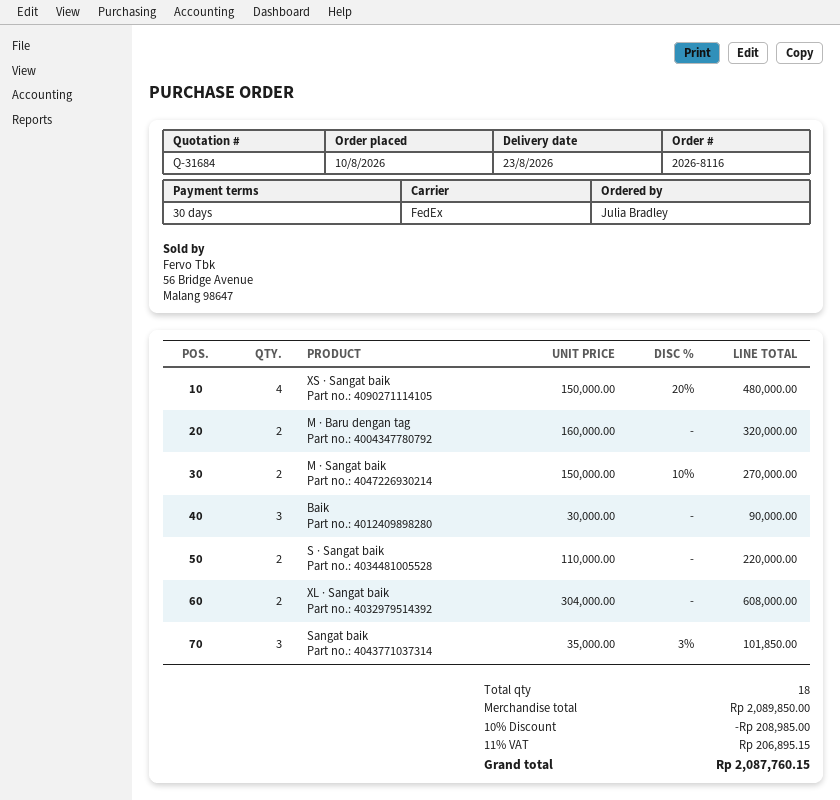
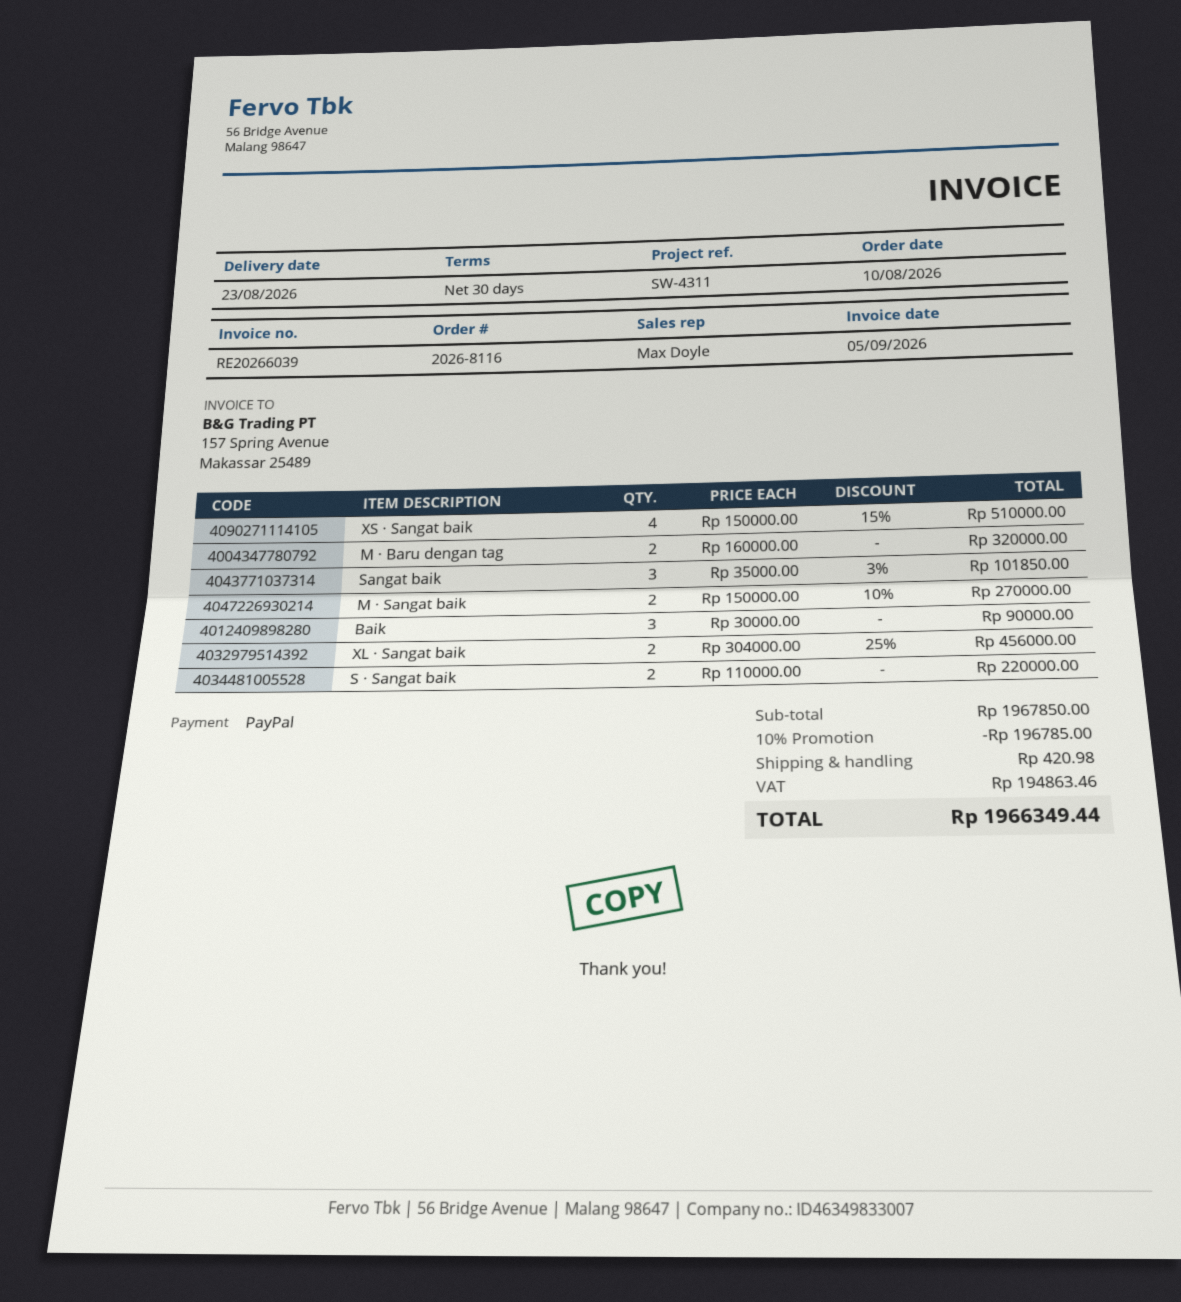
XS · Sangat baik: 4 x 150000.00 - 20% = 480000.00 -> 4 x 150000.00 - 15% = 510000.00
XL · Sangat baik: 2 x 304000.00 = 608000.00 -> 2 x 304000.00 - 25% = 456000.00
subtotal: 2089850.00 -> 1967850.00
discount: 10% = 208985.00 -> 10% = 196785.00
shipping: none -> 420.98
tax: 206895.15 -> 194863.46
total: 2087760.15 -> 1966349.44

